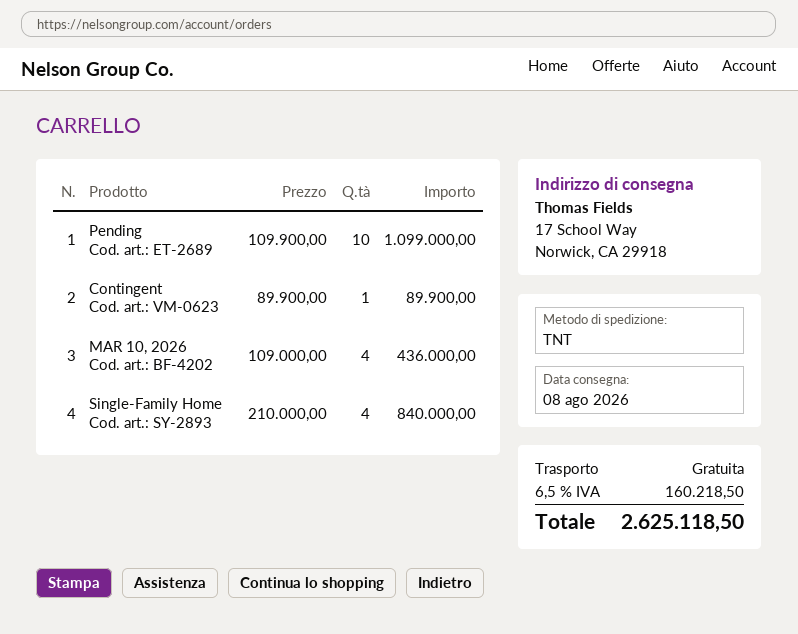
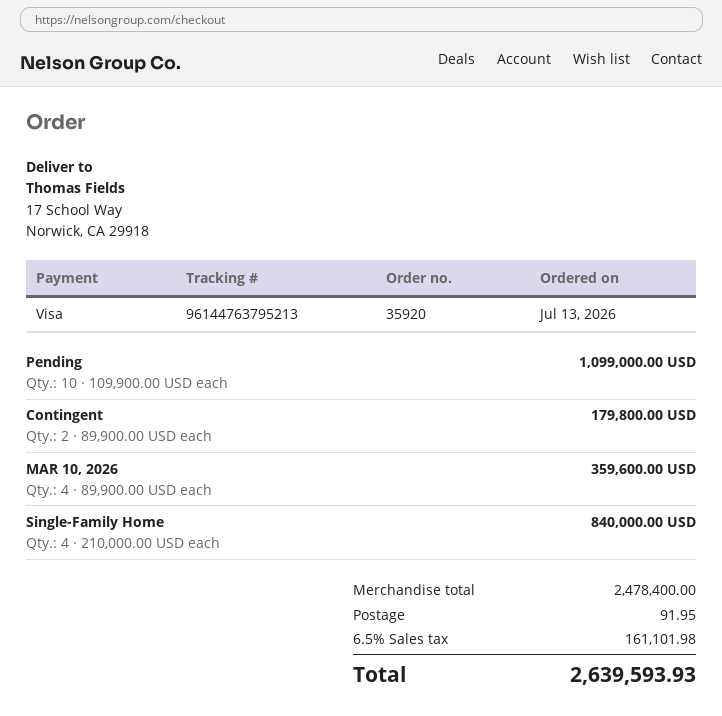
Contingent: 1 x 89900.00 = 89900.00 -> 2 x 89900.00 = 179800.00
MAR 10, 2026: 4 x 109000.00 = 436000.00 -> 4 x 89900.00 = 359600.00
shipping: 0.00 -> 91.95
tax: 6.5% = 160218.50 -> 6.5% = 161101.98
total: 2625118.50 -> 2639593.93

